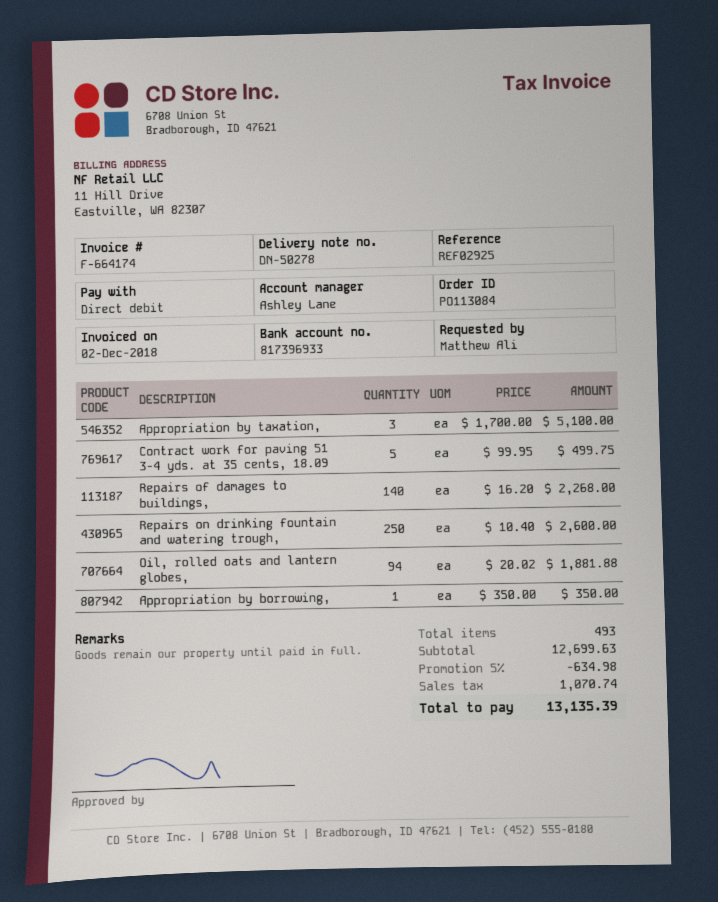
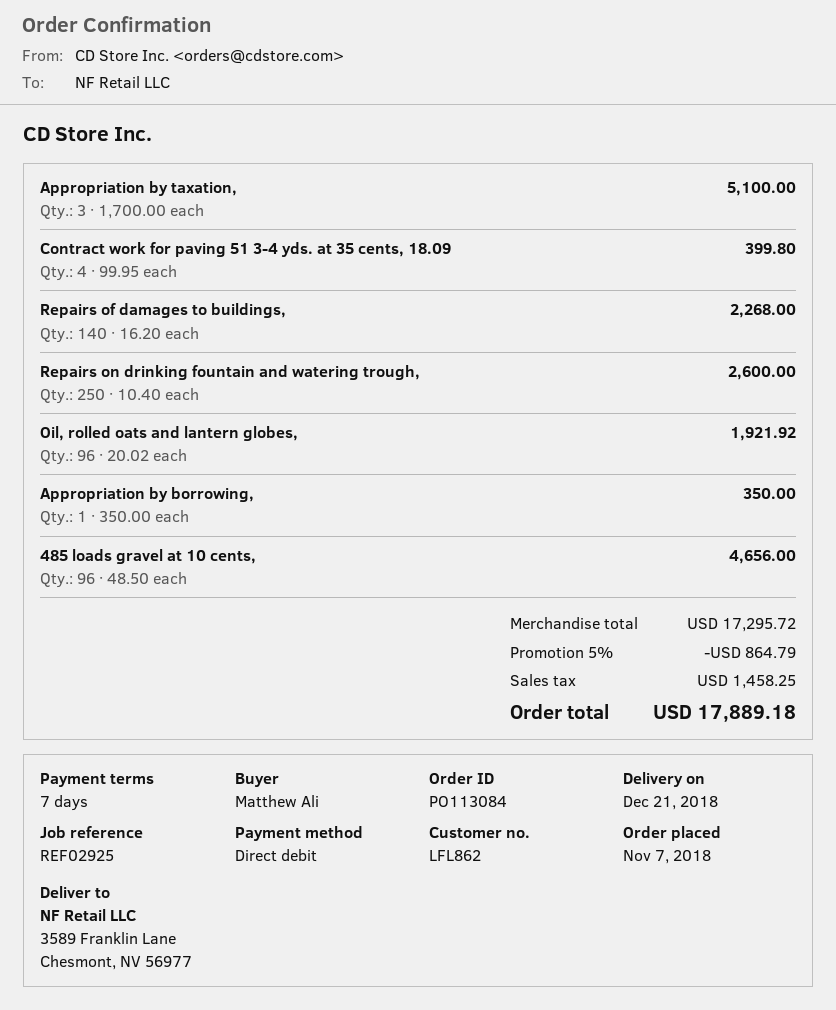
Contract work for paving 51 3-4 yds. at 35 cents, 18.09: 5 x 99.95 = 499.75 -> 4 x 99.95 = 399.80
Oil, rolled oats and lantern globes,: 94 x 20.02 = 1881.88 -> 96 x 20.02 = 1921.92
485 loads gravel at 10 cents,: none -> 96 x 48.50 = 4656.00
subtotal: 12699.63 -> 17295.72
discount: 5% = 634.98 -> 5% = 864.79
tax: 1070.74 -> 1458.25
total: 13135.39 -> 17889.18

